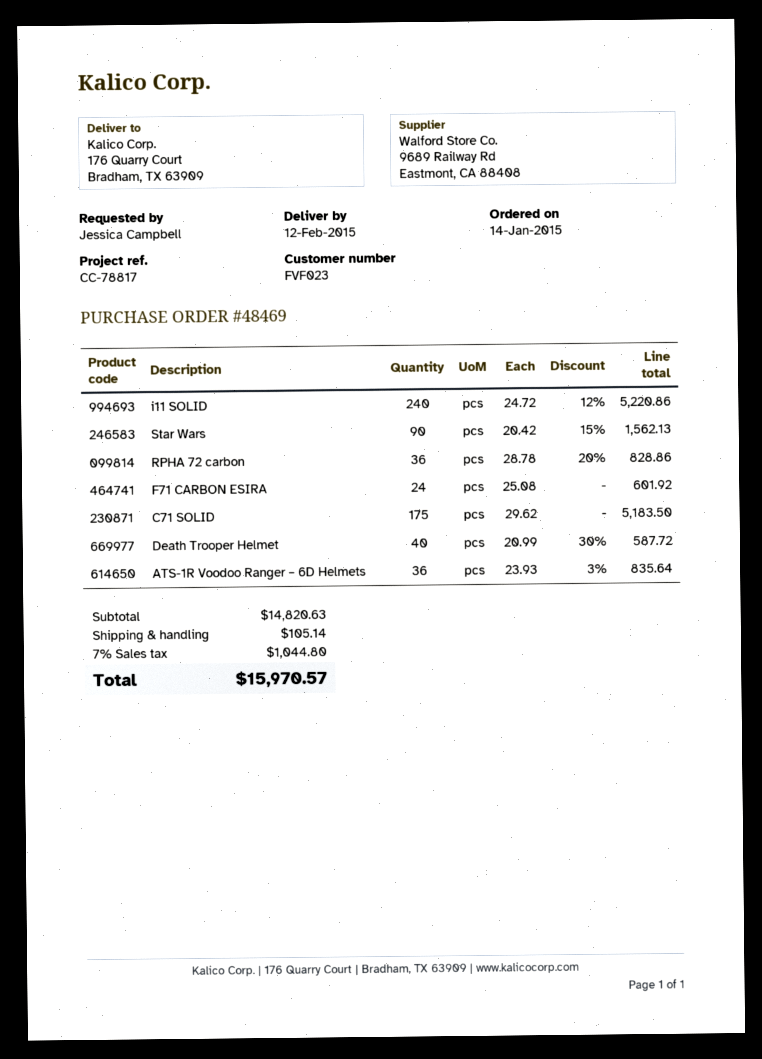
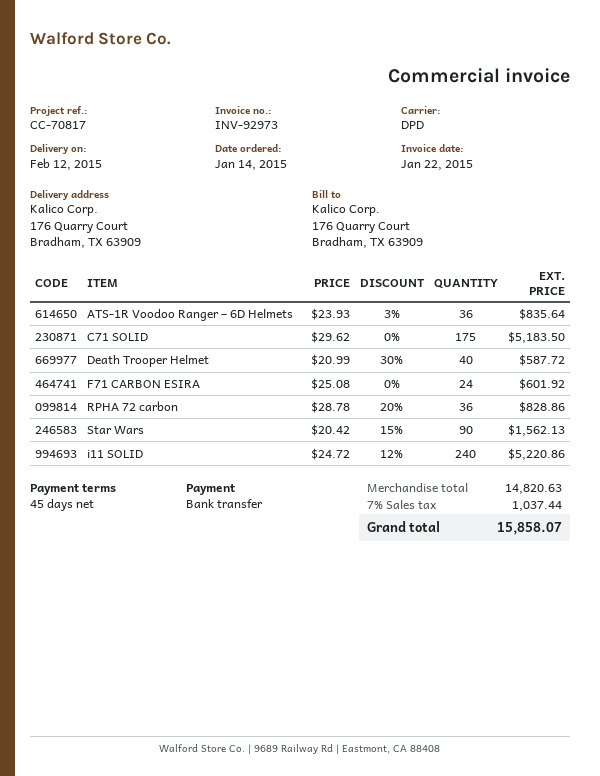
reference: CC-78817 -> CC-70817
shipping: 105.14 -> none
tax: 7% = 1044.80 -> 7% = 1037.44
total: 15970.57 -> 15858.07

